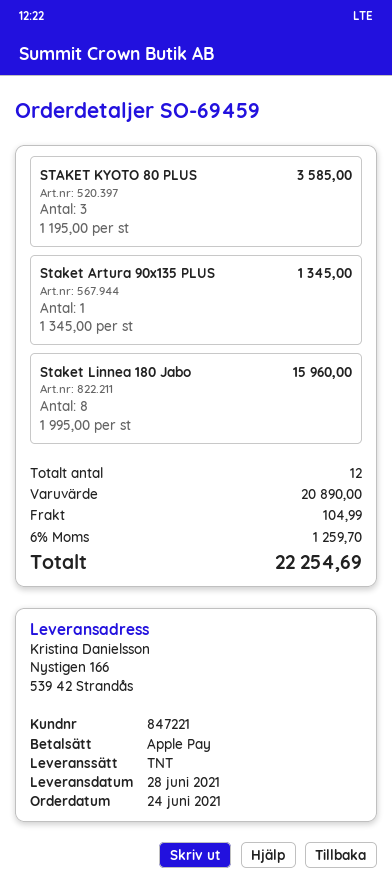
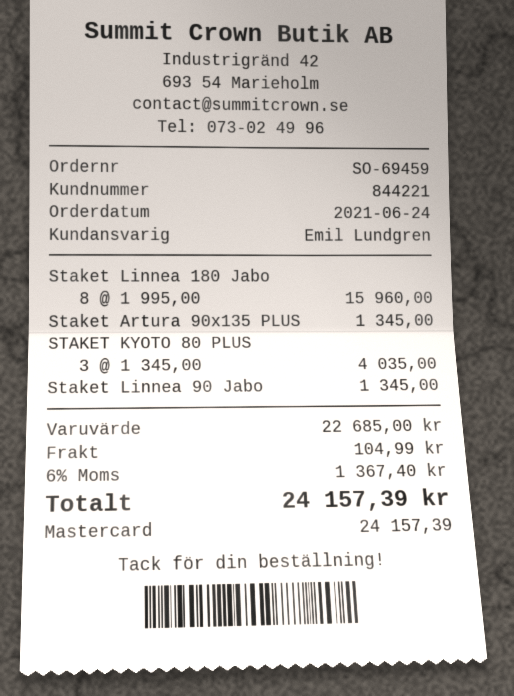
customer number: 847221 -> 844221
payment method: Apple Pay -> Mastercard
STAKET KYOTO 80 PLUS: 3 x 1195.00 = 3585.00 -> 3 x 1345.00 = 4035.00
Staket Linnea 90 Jabo: none -> 1 x 1345.00 = 1345.00
subtotal: 20890.00 -> 22685.00
tax: 6% = 1259.70 -> 6% = 1367.40
total: 22254.69 -> 24157.39

